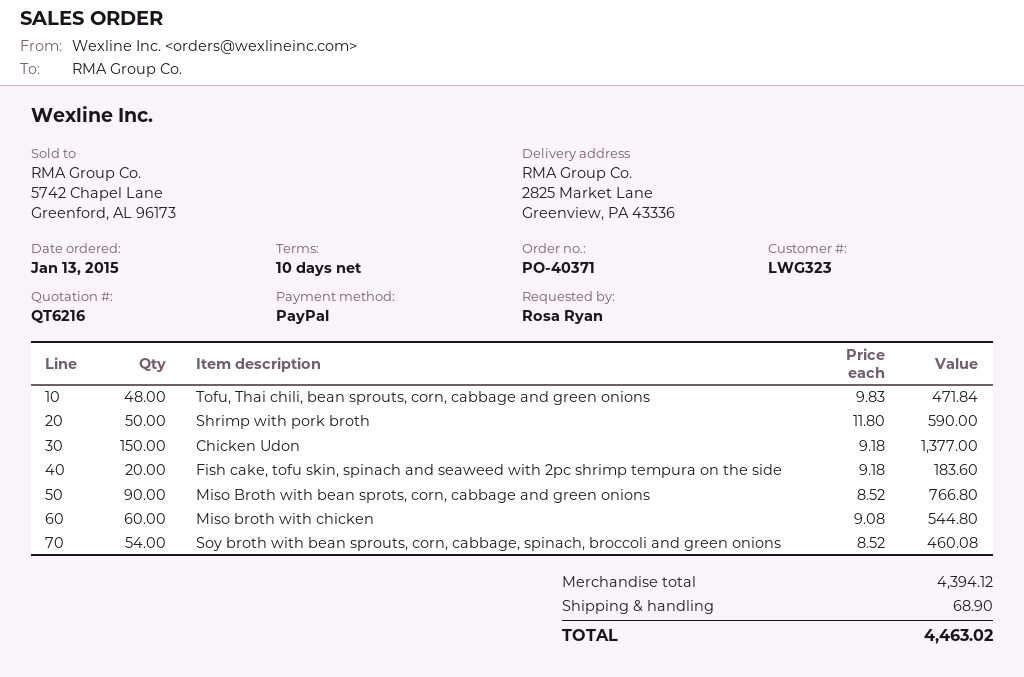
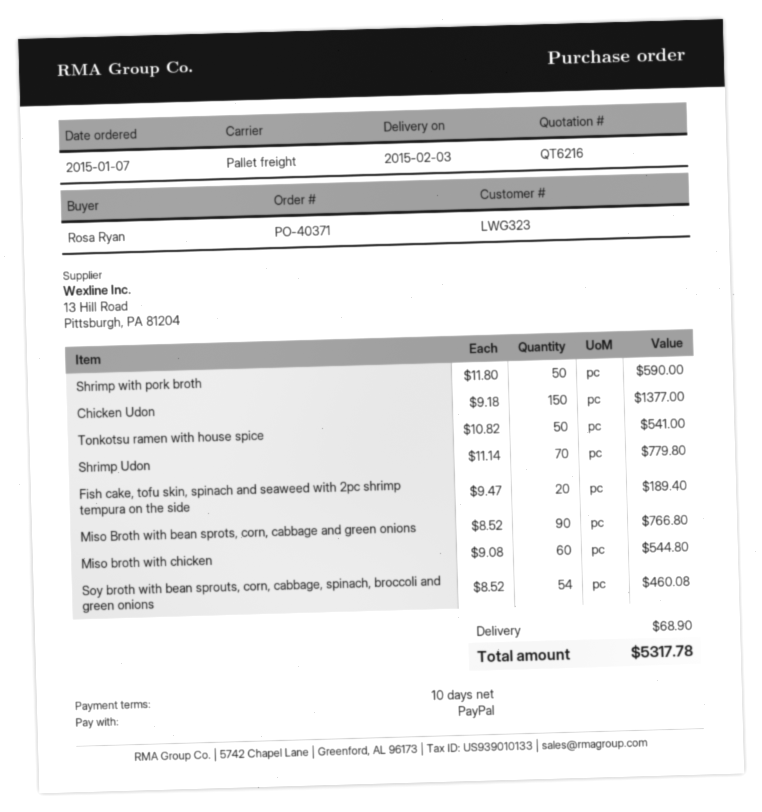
order date: 2015-01-13 -> 2015-01-07
Tofu, Thai chili, bean sprouts, corn, cabbage and green onions: 48 x 9.83 = 471.84 -> none
Fish cake, tofu skin, spinach and seaweed with 2pc shrimp tempura on the side: 20 x 9.18 = 183.60 -> 20 x 9.47 = 189.40
Tonkotsu ramen with house spice: none -> 50 x 10.82 = 541.00
Shrimp Udon: none -> 70 x 11.14 = 779.80
total: 4463.02 -> 5317.78

